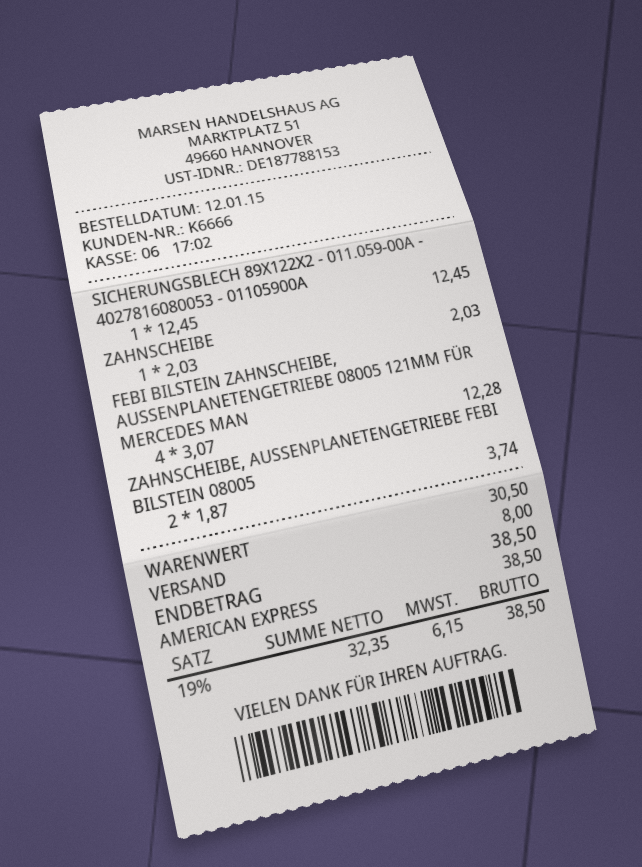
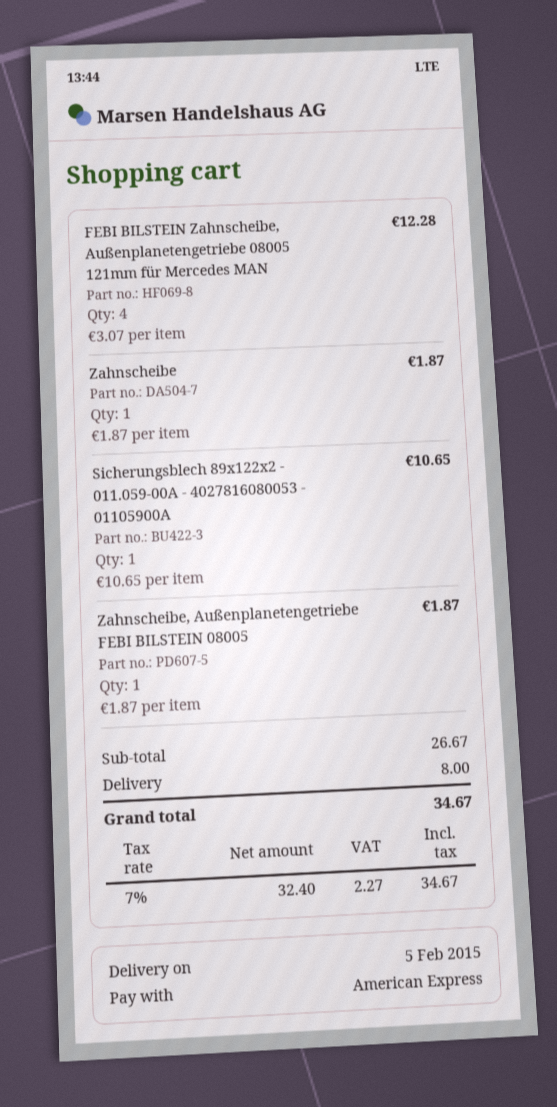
SICHERUNGSBLECH 89X122X2 - 011.059-00A - 4027816080053 - 01105900A: 1 x 12.45 = 12.45 -> 1 x 10.65 = 10.65
ZAHNSCHEIBE: 1 x 2.03 = 2.03 -> 1 x 1.87 = 1.87
ZAHNSCHEIBE, AUSSENPLANETENGETRIEBE FEBI BILSTEIN 08005: 2 x 1.87 = 3.74 -> 1 x 1.87 = 1.87
subtotal: 30.50 -> 26.67
net: 32.35 -> 32.40
tax: 19% = 6.15 -> 7% = 2.27
total: 38.50 -> 34.67

